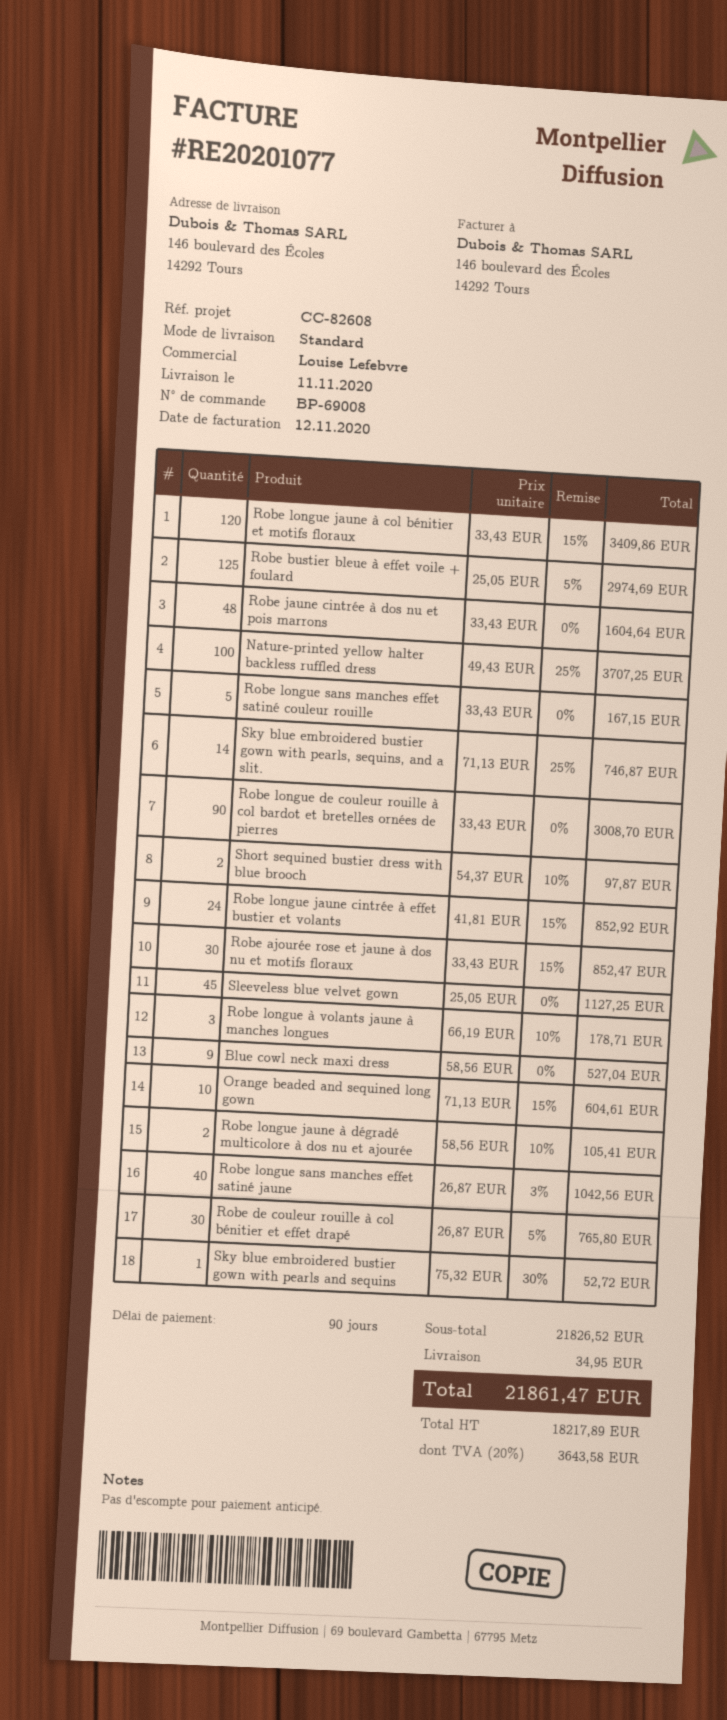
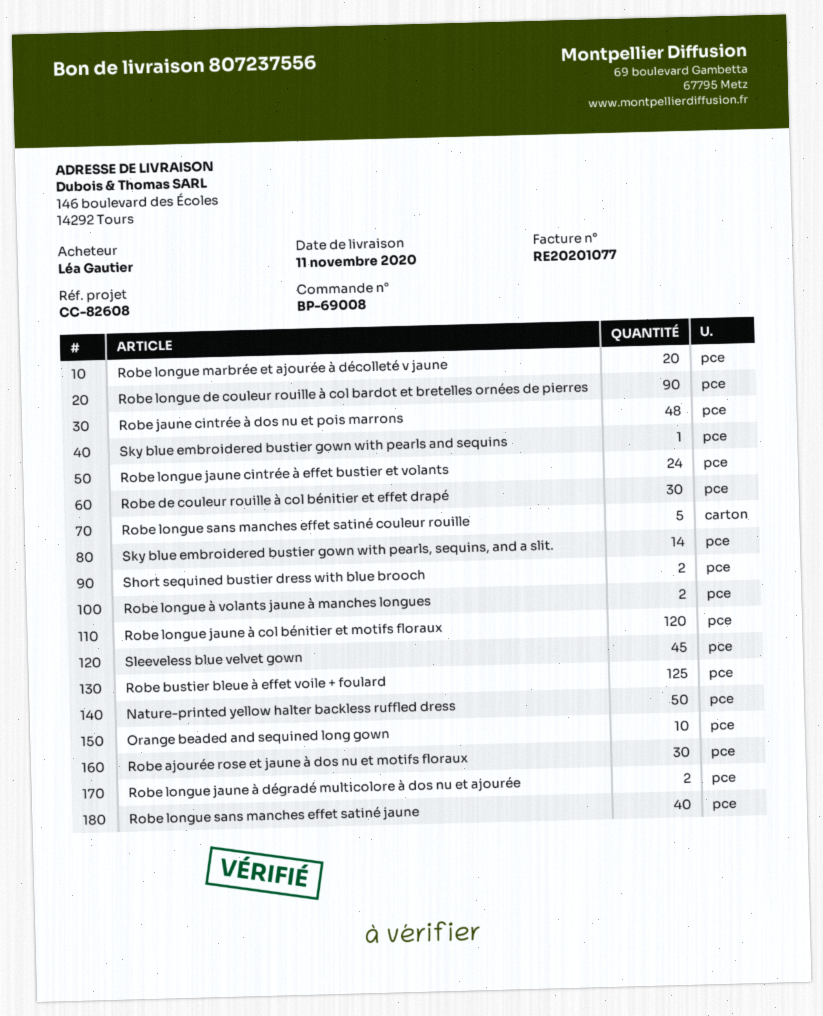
Nature-printed yellow halter backless ruffled dress: 100 -> 50
Robe longue à volants jaune à manches longues: 3 -> 2
Blue cowl neck maxi dress: 9 -> none
Robe longue marbrée et ajourée à décolleté v jaune: none -> 20

